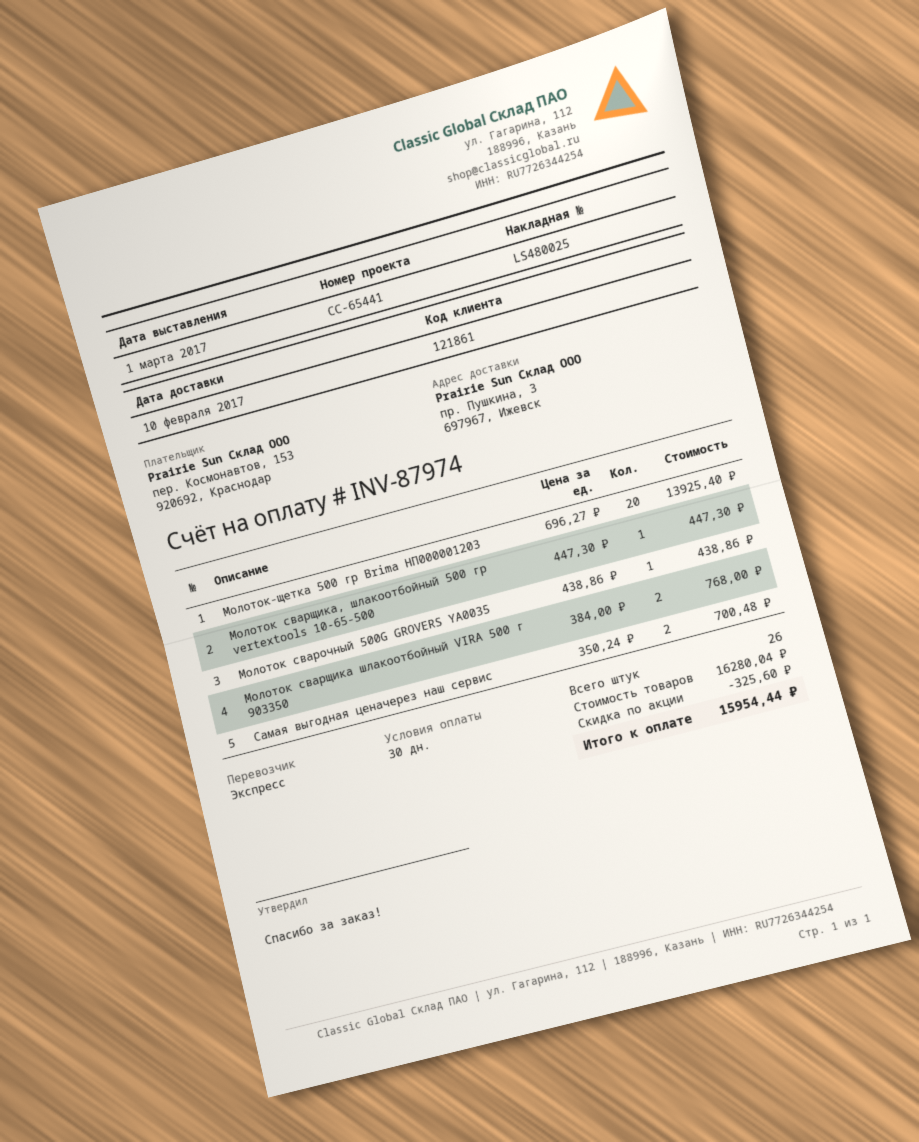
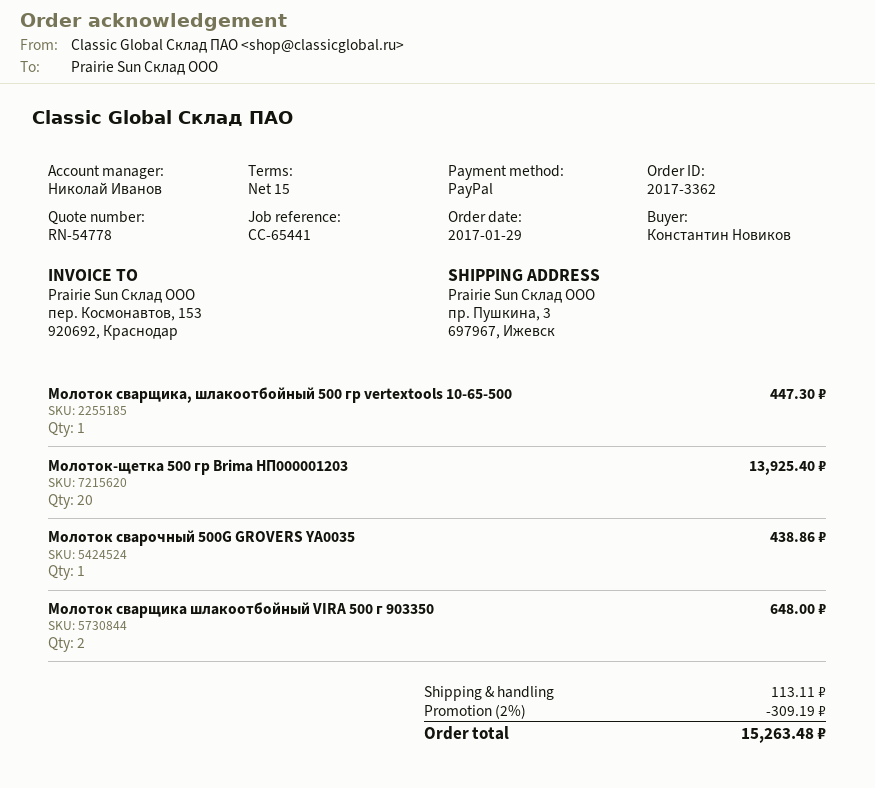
payment terms: 30 days -> 15 days
Молоток сварщика шлакоотбойный VIRA 500 г 903350: 2 for 768.00 -> 2 for 648.00
Самая выгодная ценачерез наш сервис: 2 for 700.48 -> none
discount: 325.60 -> 309.19
shipping: none -> 113.11
total: 15954.44 -> 15263.48

